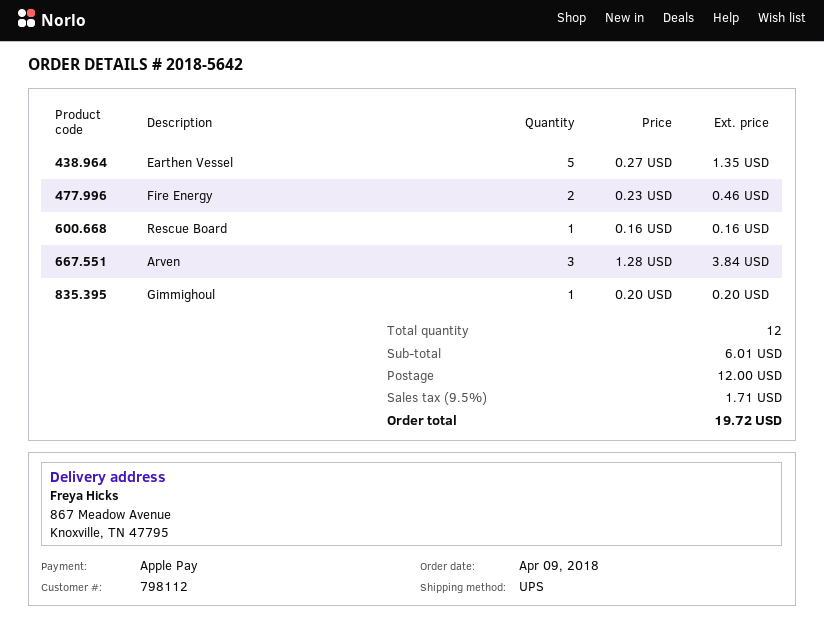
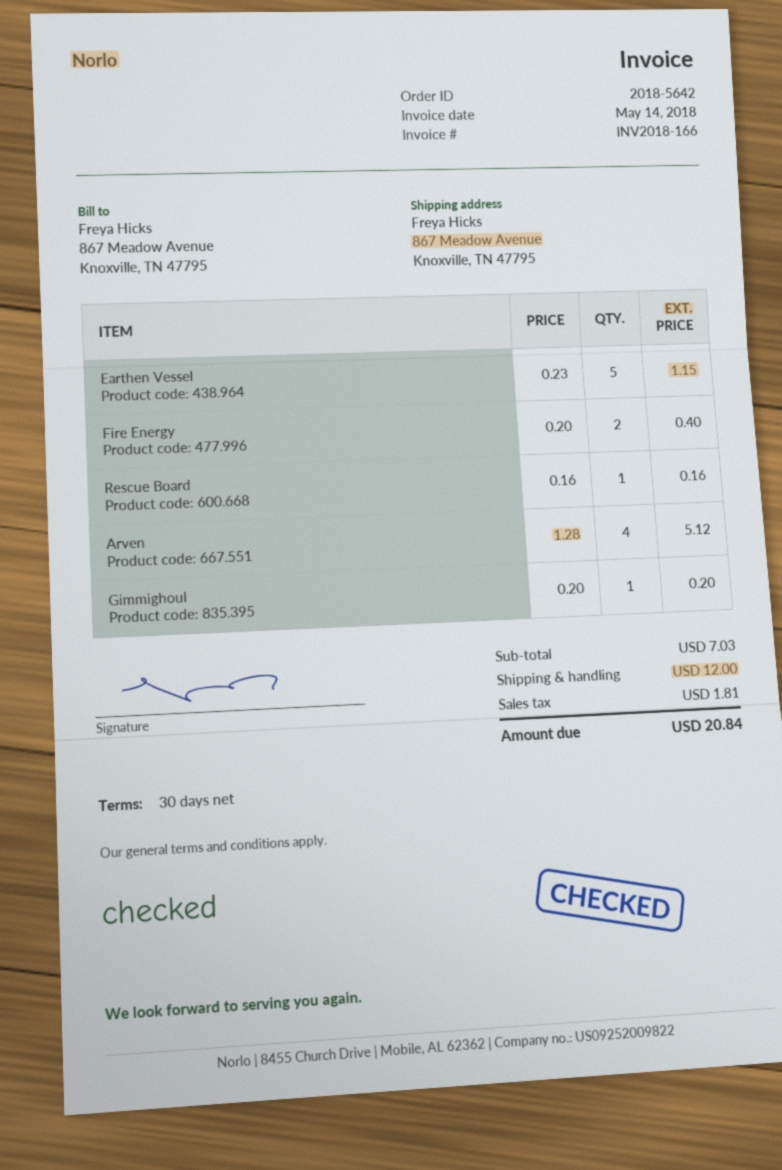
Earthen Vessel: 5 x 0.27 = 1.35 -> 5 x 0.23 = 1.15
Fire Energy: 2 x 0.23 = 0.46 -> 2 x 0.20 = 0.40
Arven: 3 x 1.28 = 3.84 -> 4 x 1.28 = 5.12
subtotal: 6.01 -> 7.03
tax: 1.71 -> 1.81
total: 19.72 -> 20.84

